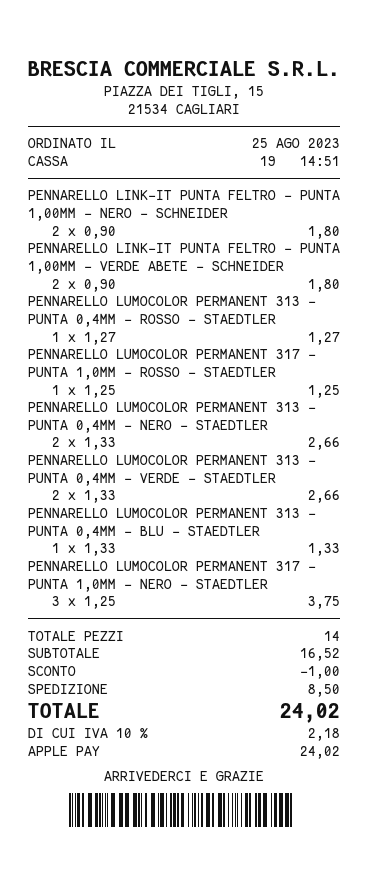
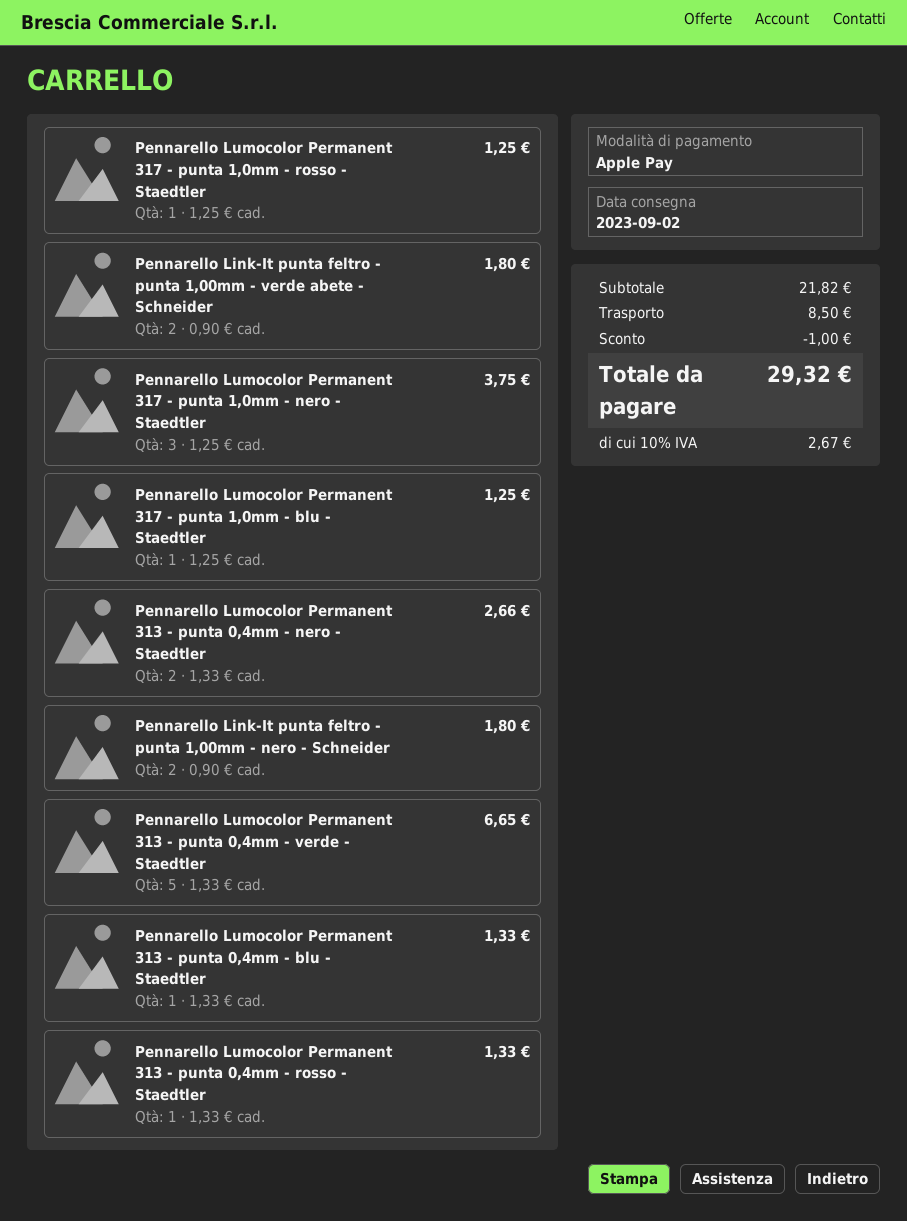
PENNARELLO LUMOCOLOR PERMANENT 313 - PUNTA 0,4MM - ROSSO - STAEDTLER: 1 x 1.27 = 1.27 -> 1 x 1.33 = 1.33
PENNARELLO LUMOCOLOR PERMANENT 313 - PUNTA 0,4MM - VERDE - STAEDTLER: 2 x 1.33 = 2.66 -> 5 x 1.33 = 6.65
Pennarello Lumocolor Permanent 317 - punta 1,0mm - blu - Staedtler: none -> 1 x 1.25 = 1.25
subtotal: 16.52 -> 21.82
tax: 10% = 2.18 -> 10% = 2.67
total: 24.02 -> 29.32

